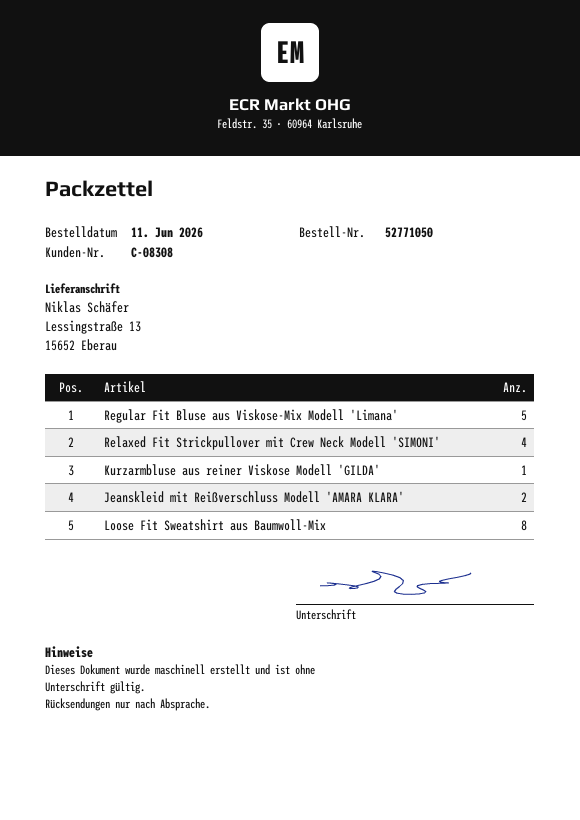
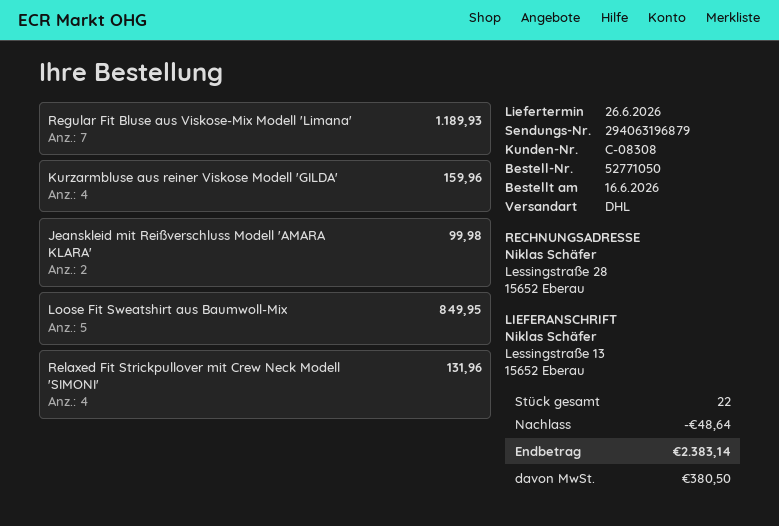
order date: 2026-06-11 -> 2026-06-16
Regular Fit Bluse aus Viskose-Mix Modell 'Limana': 5 -> 7
Kurzarmbluse aus reiner Viskose Modell 'GILDA': 1 -> 4
Loose Fit Sweatshirt aus Baumwoll-Mix: 8 -> 5

